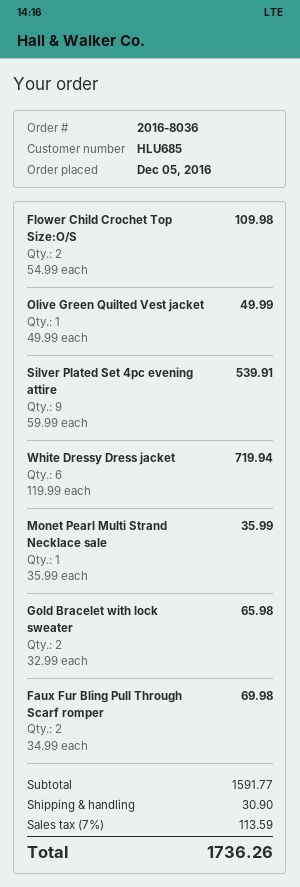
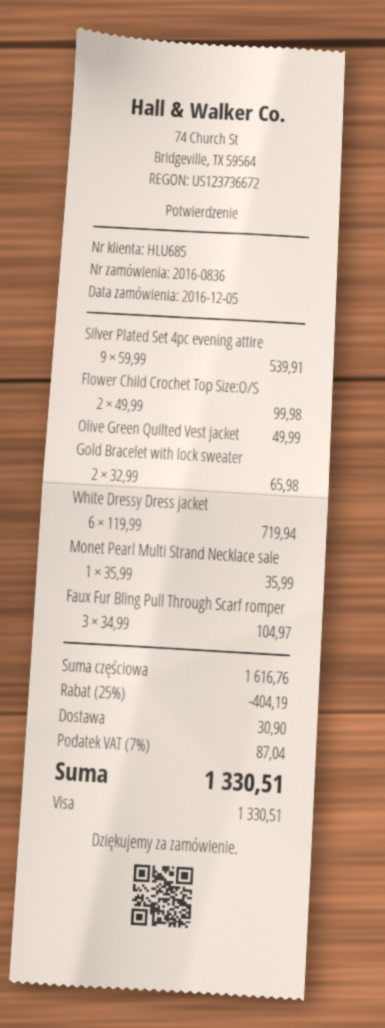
order number: 2016-8036 -> 2016-0836
Flower Child Crochet Top Size:O/S: 2 x 54.99 = 109.98 -> 2 x 49.99 = 99.98
Faux Fur Bling Pull Through Scarf romper: 2 x 34.99 = 69.98 -> 3 x 34.99 = 104.97
subtotal: 1591.77 -> 1616.76
discount: none -> 25% = 404.19
tax: 7% = 113.59 -> 7% = 87.04
total: 1736.26 -> 1330.51

